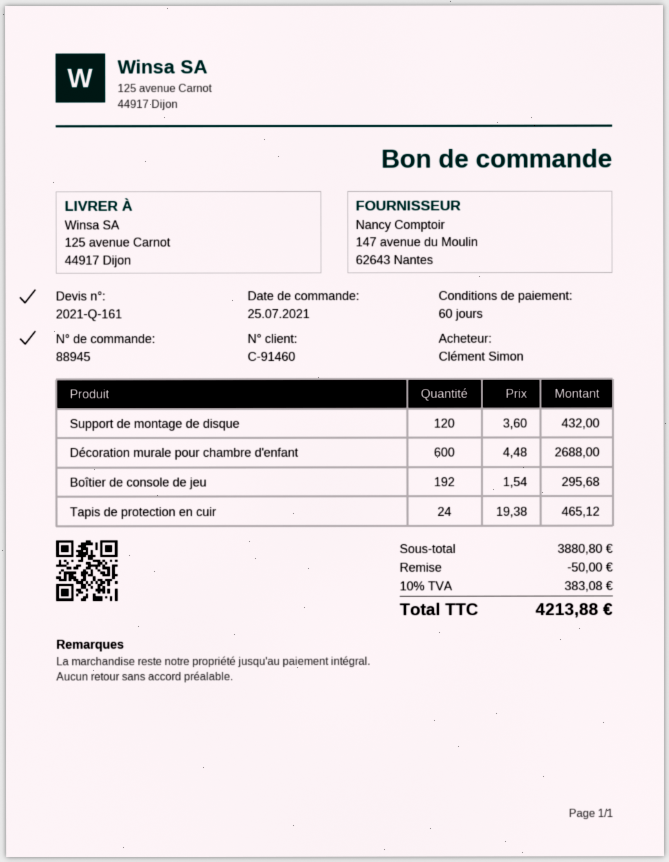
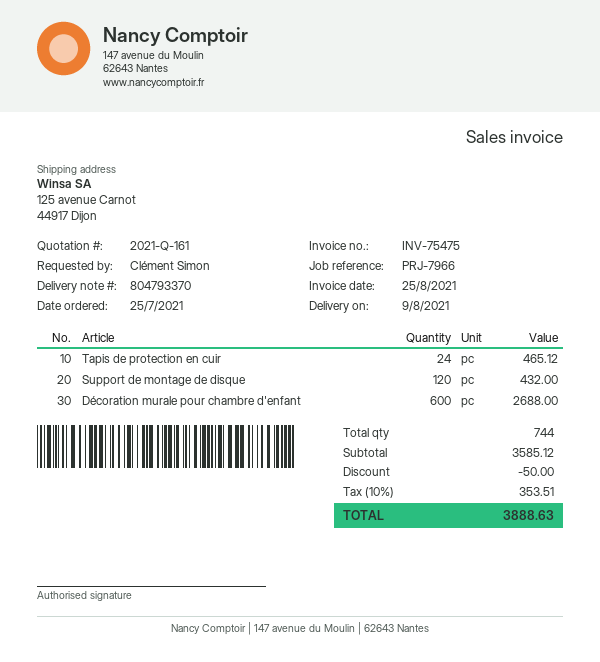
Boîtier de console de jeu: 192 for 295.68 -> none
subtotal: 3880.80 -> 3585.12
tax: 10% = 383.08 -> 10% = 353.51
total: 4213.88 -> 3888.63

